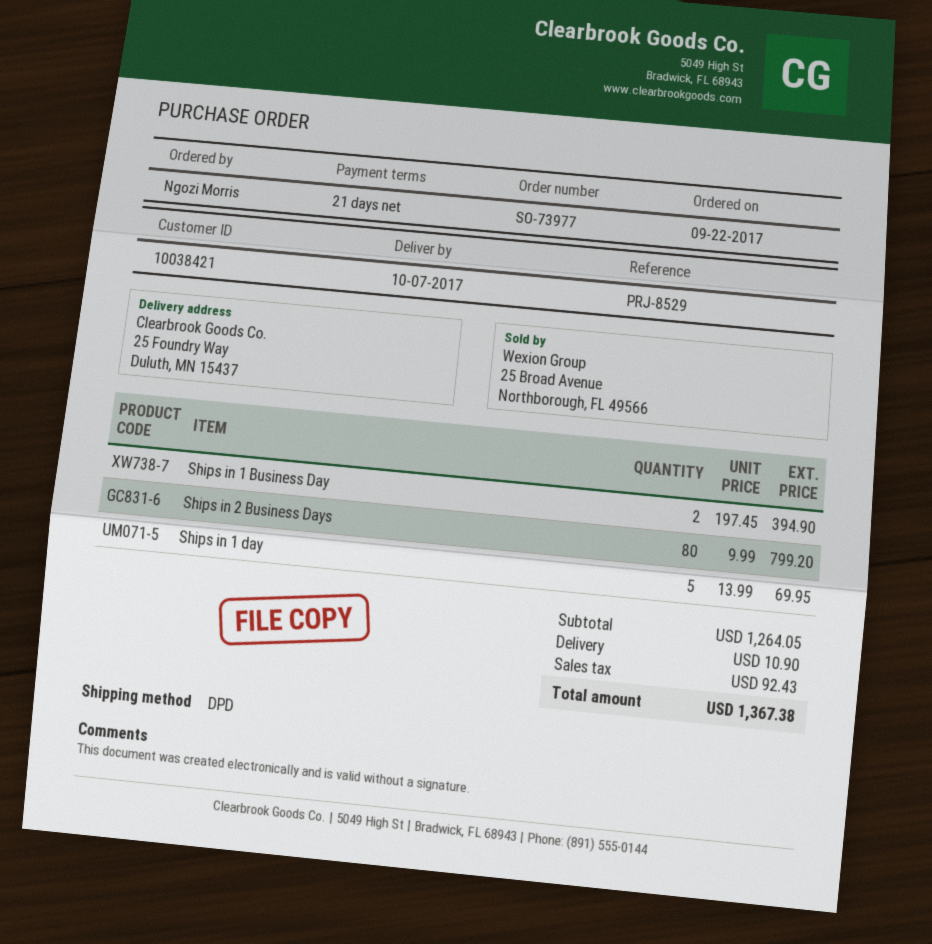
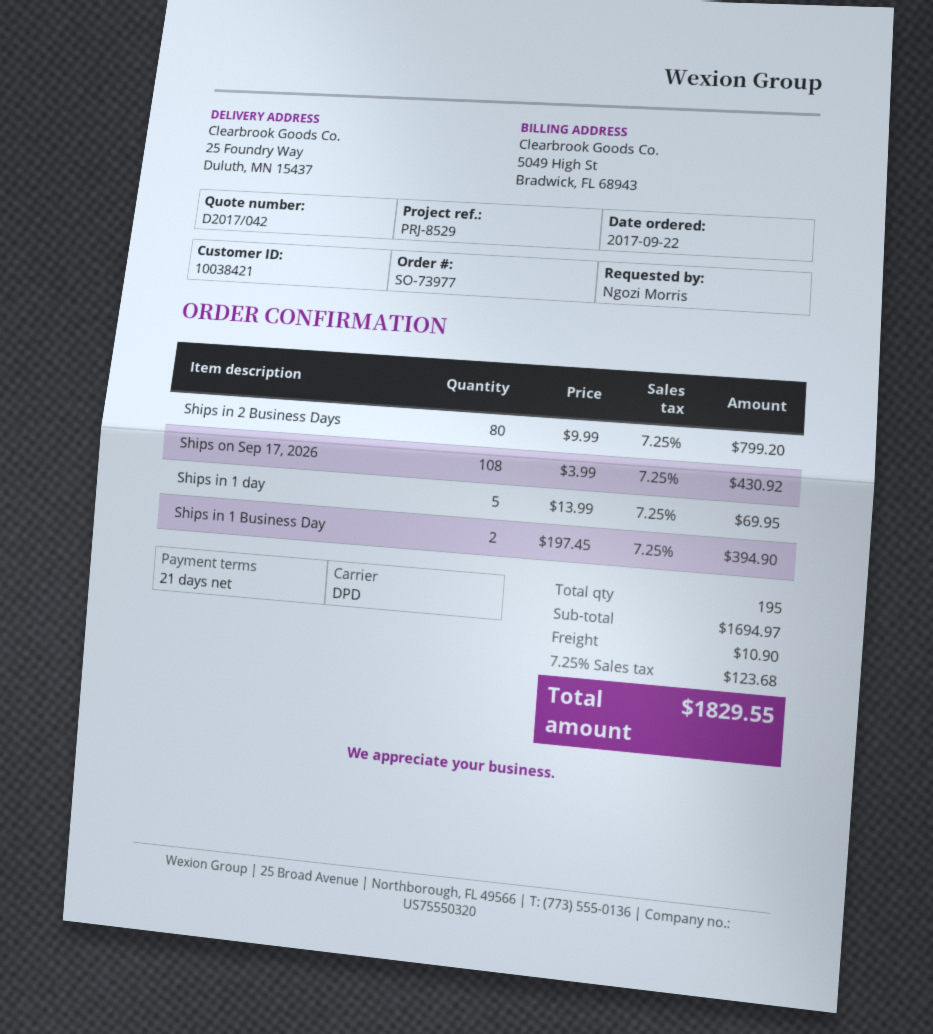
Ships on Sep 17, 2026: none -> 108 x 3.99 = 430.92
subtotal: 1264.05 -> 1694.97
tax: 92.43 -> 123.68
total: 1367.38 -> 1829.55

